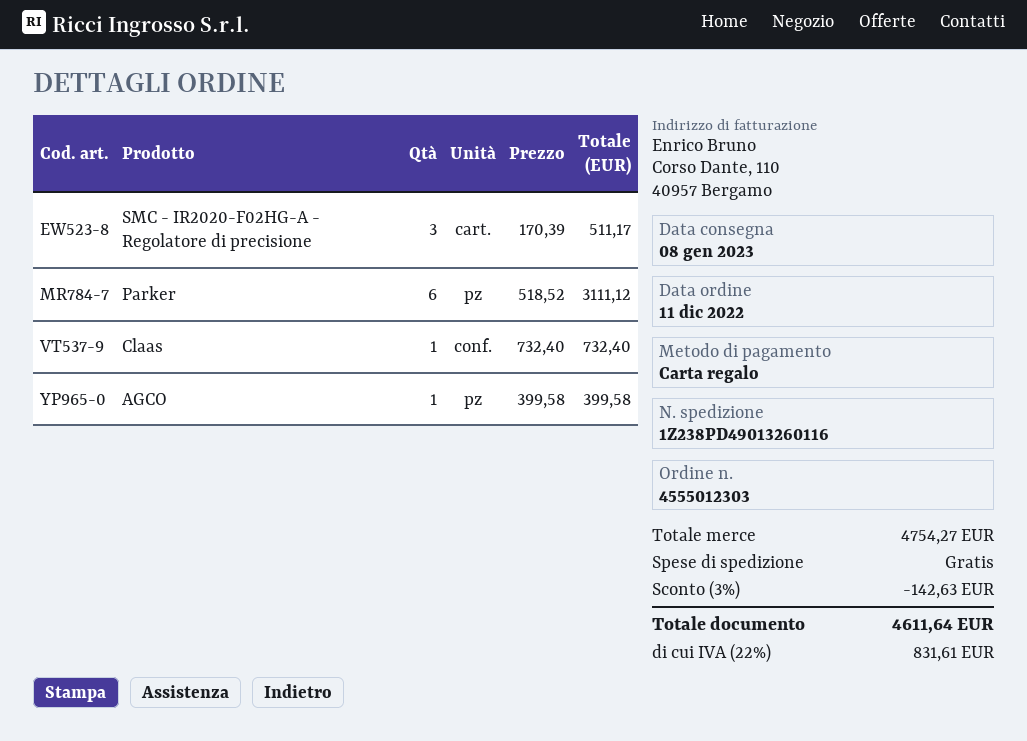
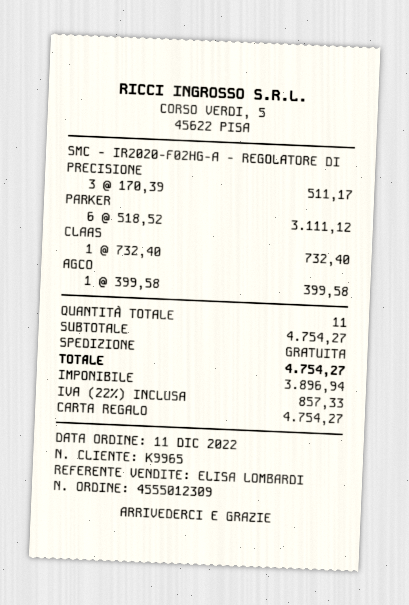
order number: 4555012303 -> 4555012309
discount: 3% = 142.63 -> none
tax: 22% = 831.61 -> 22% = 857.33
total: 4611.64 -> 4754.27

